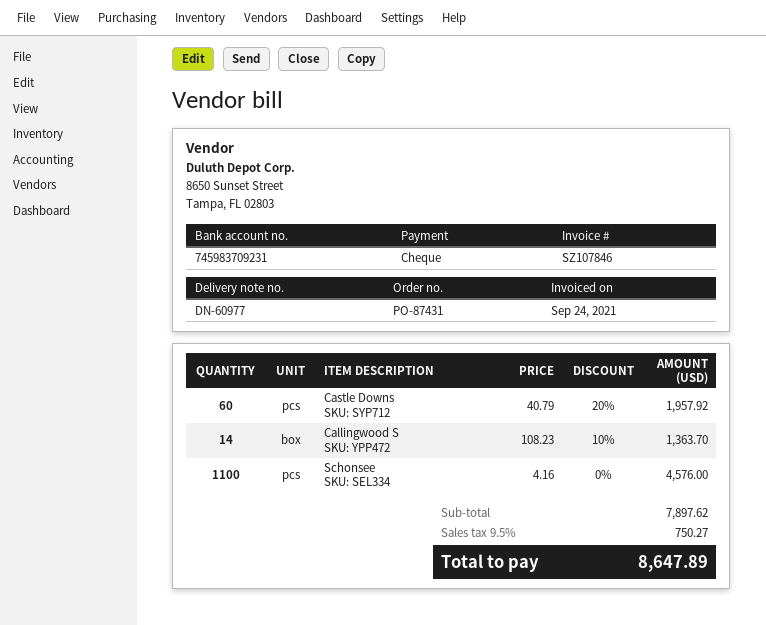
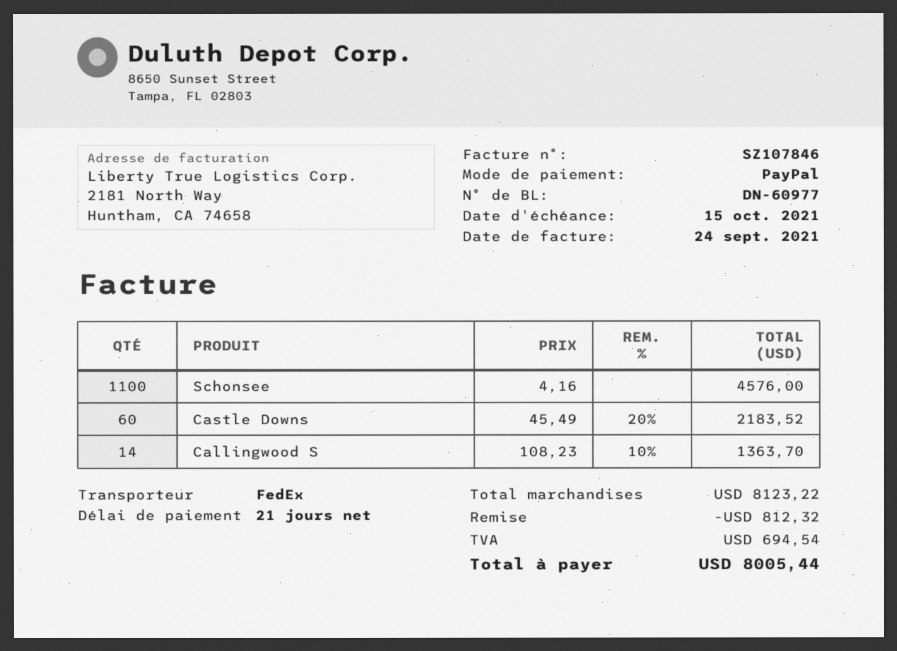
payment method: cheque -> PayPal
Castle Downs: 60 x 40.79 - 20% = 1957.92 -> 60 x 45.49 - 20% = 2183.52
subtotal: 7897.62 -> 8123.22
discount: none -> 812.32
tax: 750.27 -> 694.54
total: 8647.89 -> 8005.44

